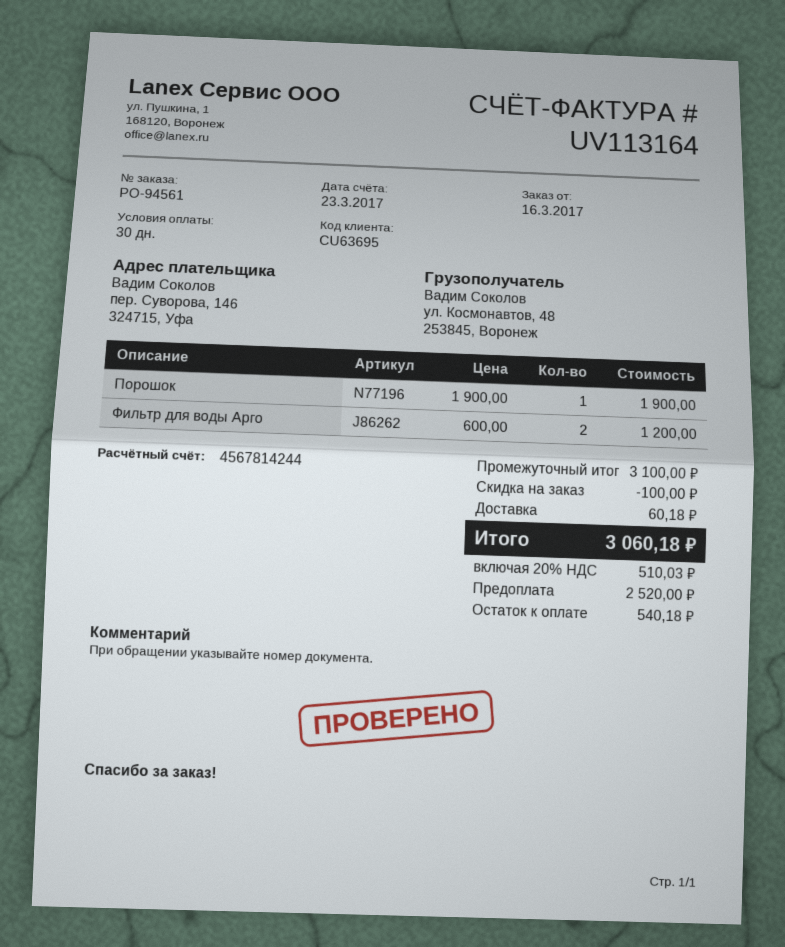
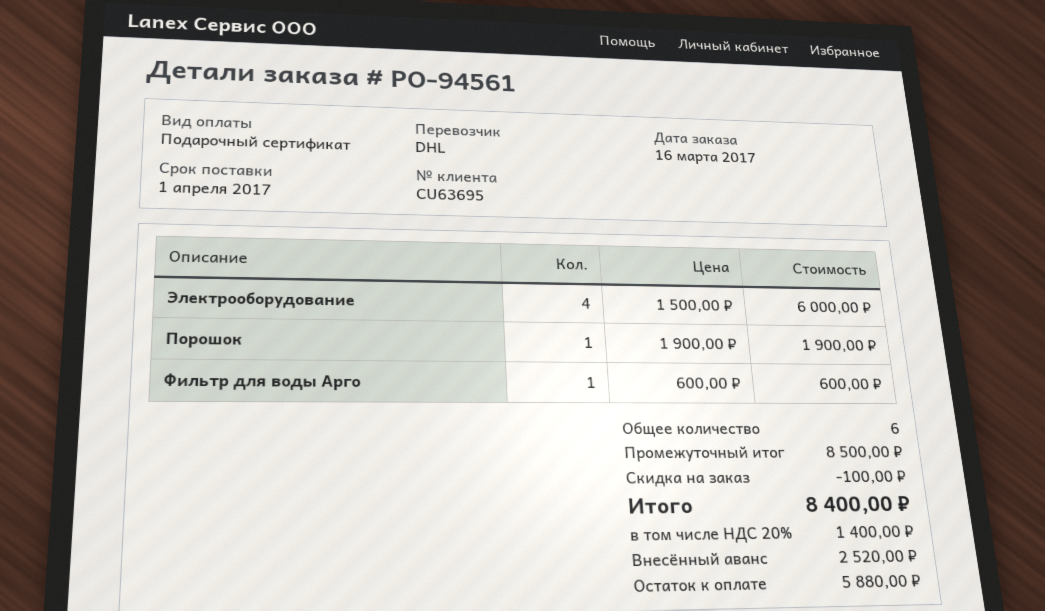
Фильтр для воды Арго: 2 x 600.00 = 1200.00 -> 1 x 600.00 = 600.00
Электрооборудование: none -> 4 x 1500.00 = 6000.00
subtotal: 3100.00 -> 8500.00
shipping: 60.18 -> none
tax: 20% = 510.03 -> 20% = 1400.00
total: 3060.18 -> 8400.00
balance: 540.18 -> 5880.00

